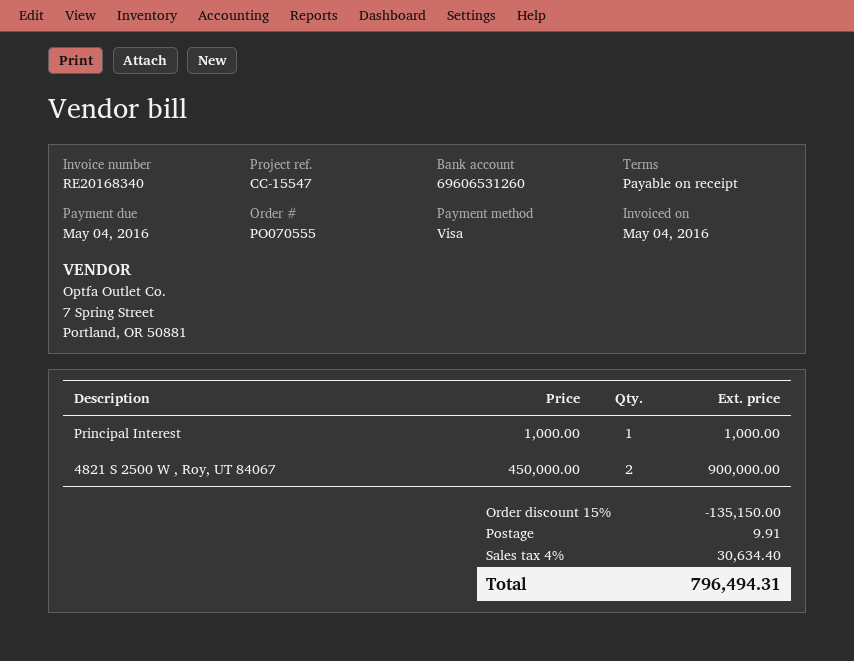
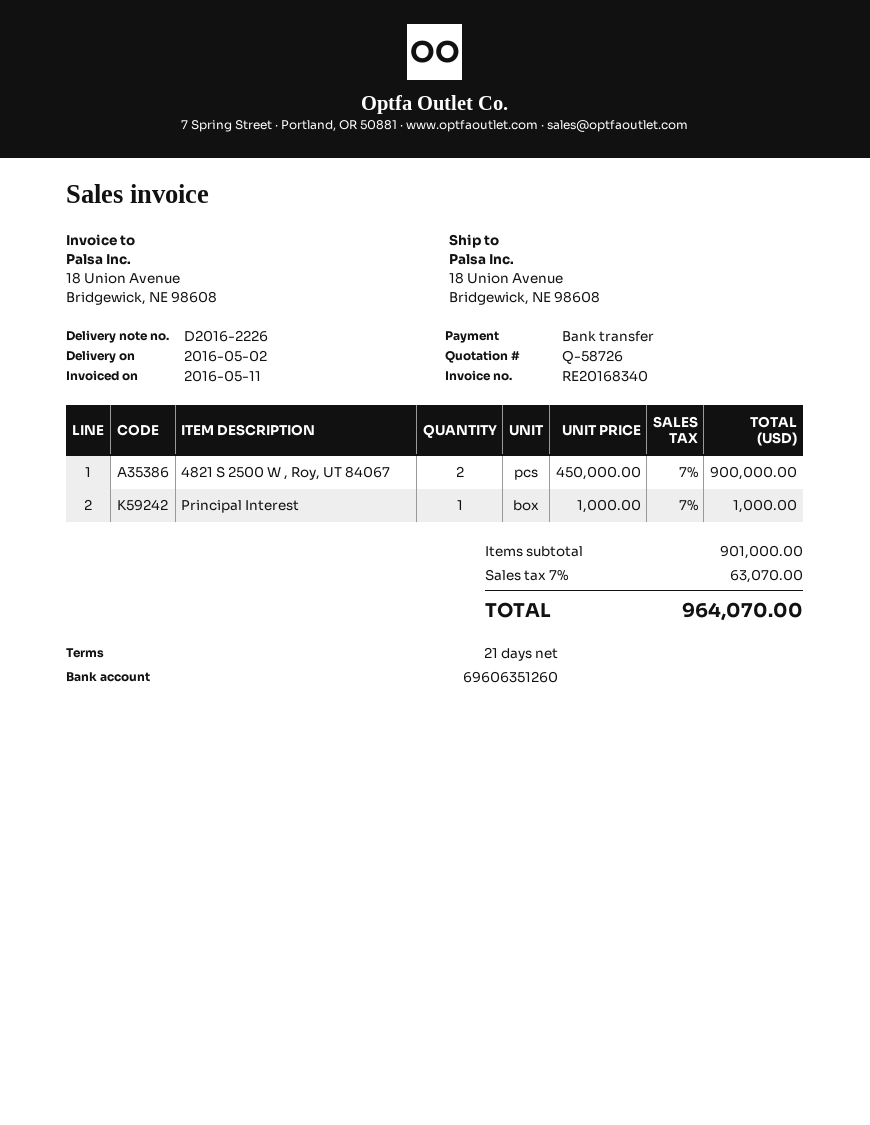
invoice date: 2016-05-04 -> 2016-05-11
payment terms: on receipt -> 21 days
payment method: Visa -> bank transfer
bank account: 69606531260 -> 69606351260
discount: 15% = 135150.00 -> none
shipping: 9.91 -> none
tax: 4% = 30634.40 -> 7% = 63070.00
total: 796494.31 -> 964070.00

